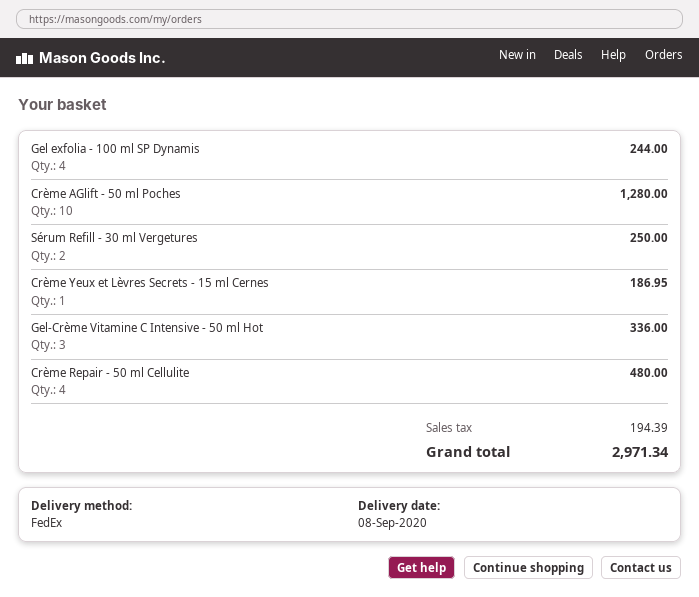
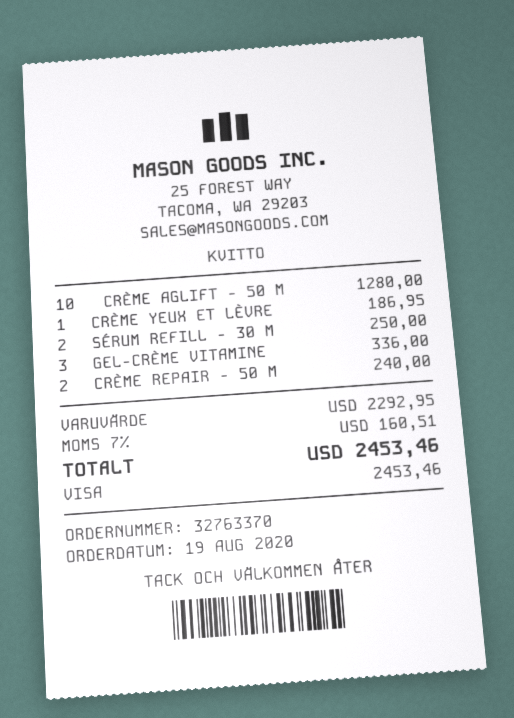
Gel exfolia - 100 ml SP Dynamis: 4 for 244.00 -> none
Crème Repair - 50 ml Cellulite: 4 for 480.00 -> 2 for 240.00
tax: 194.39 -> 160.51
total: 2971.34 -> 2453.46

